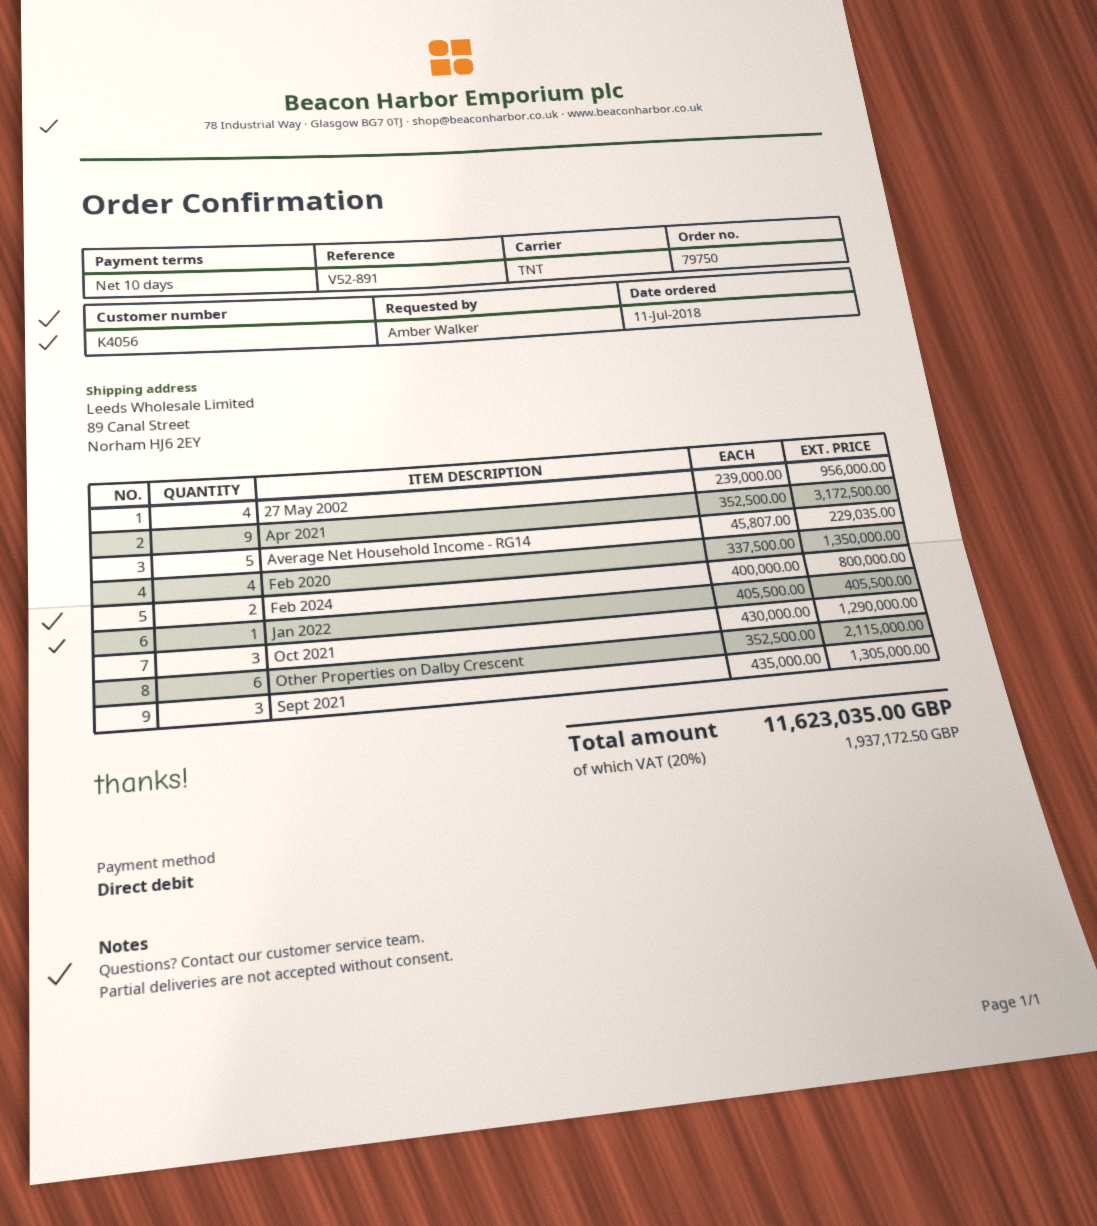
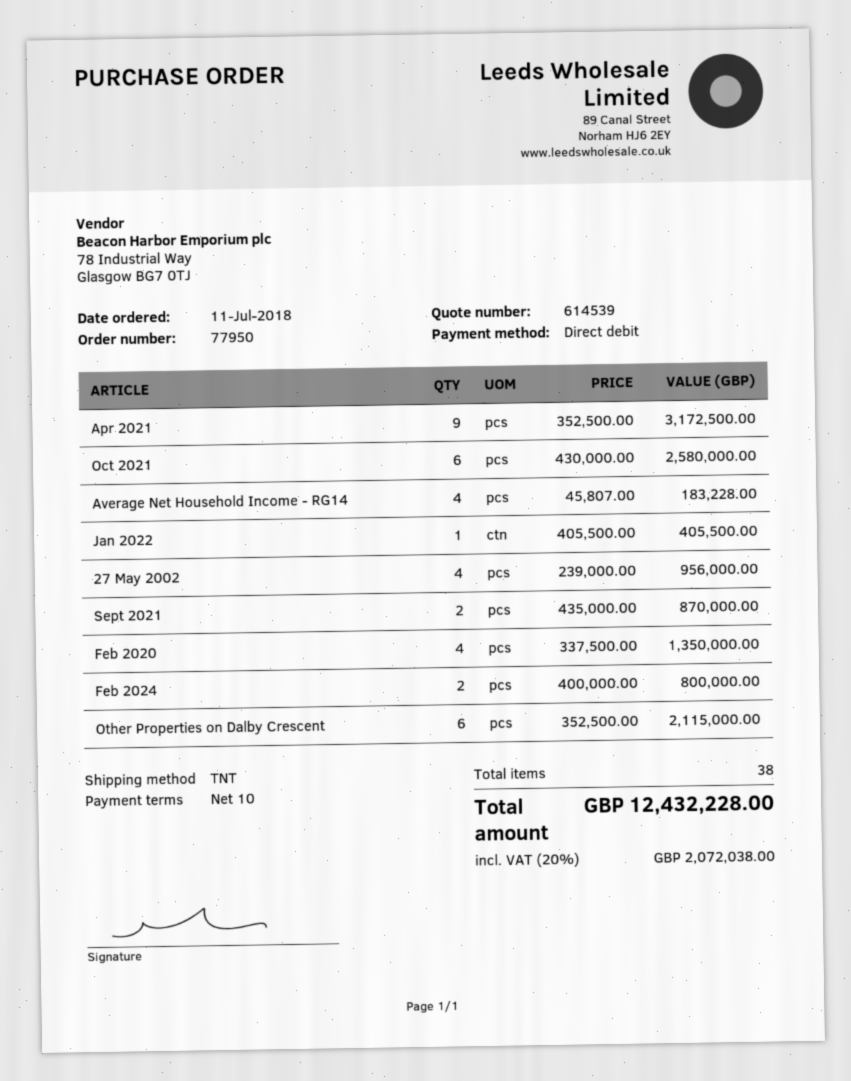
order number: 79750 -> 77950
Average Net Household Income - RG14: 5 x 45807.00 = 229035.00 -> 4 x 45807.00 = 183228.00
Oct 2021: 3 x 430000.00 = 1290000.00 -> 6 x 430000.00 = 2580000.00
Sept 2021: 3 x 435000.00 = 1305000.00 -> 2 x 435000.00 = 870000.00
tax: 20% = 1937172.50 -> 20% = 2072038.00
total: 11623035.00 -> 12432228.00

